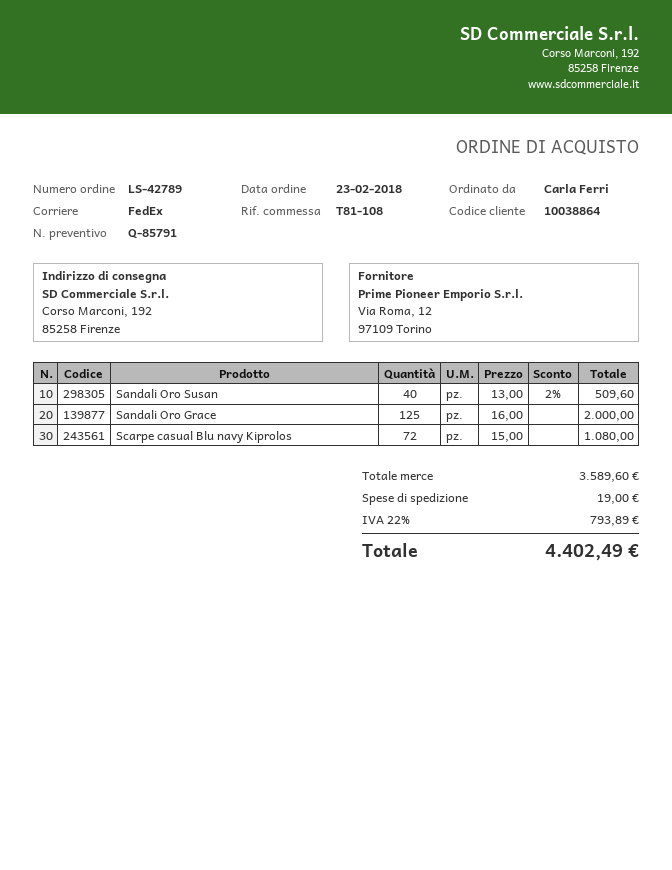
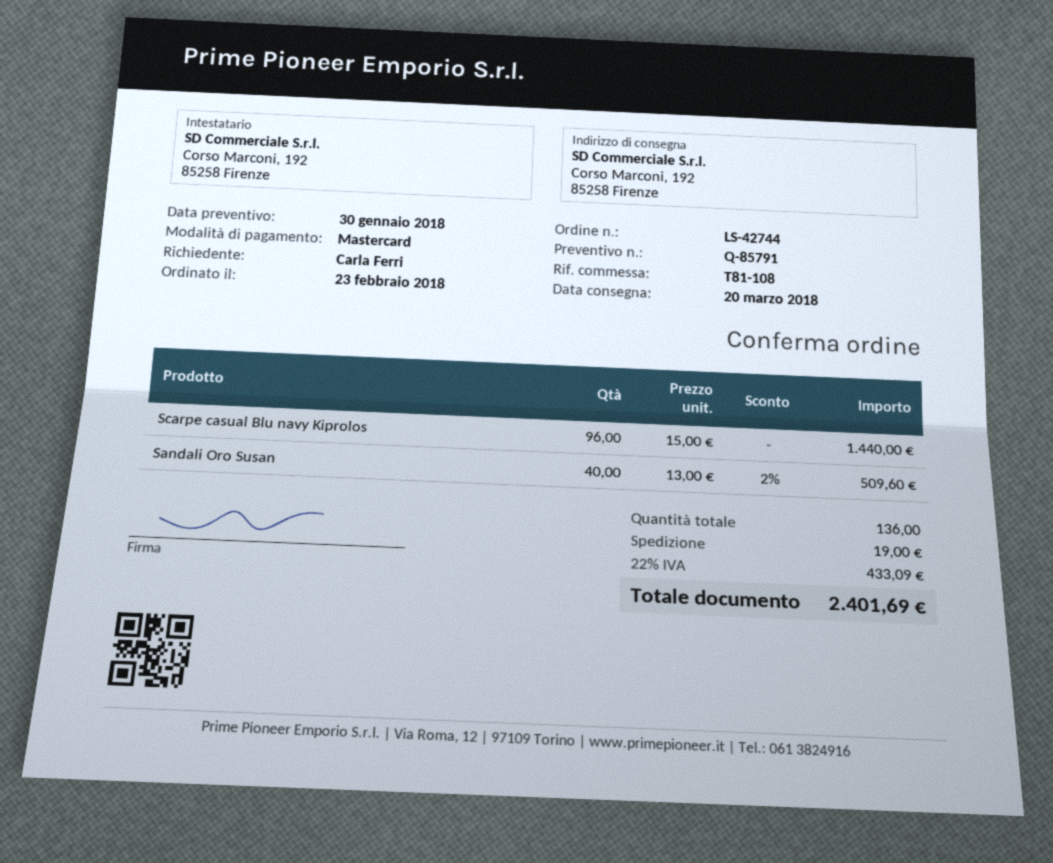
order number: LS-42789 -> LS-42744
Sandali Oro Grace: 125 x 16.00 = 2000.00 -> none
Scarpe casual Blu navy Kiprolos: 72 x 15.00 = 1080.00 -> 96 x 15.00 = 1440.00
tax: 22% = 793.89 -> 22% = 433.09
total: 4402.49 -> 2401.69

